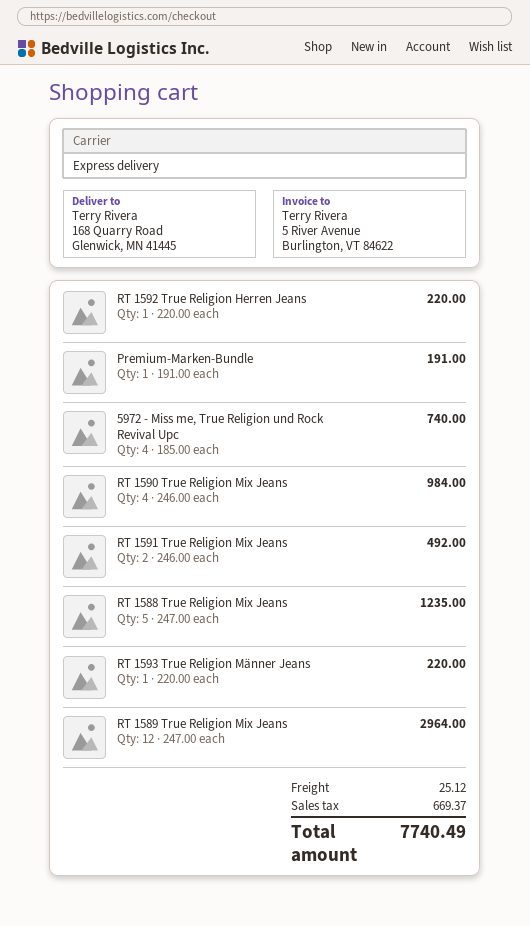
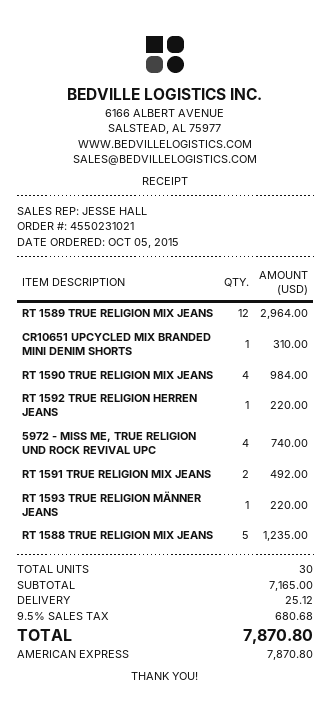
Premium-Marken-Bundle: 1 for 191.00 -> none
CR10651 UPCYCLED MIX BRANDED MINI DENIM SHORTS: none -> 1 for 310.00
tax: 669.37 -> 680.68
total: 7740.49 -> 7870.80

